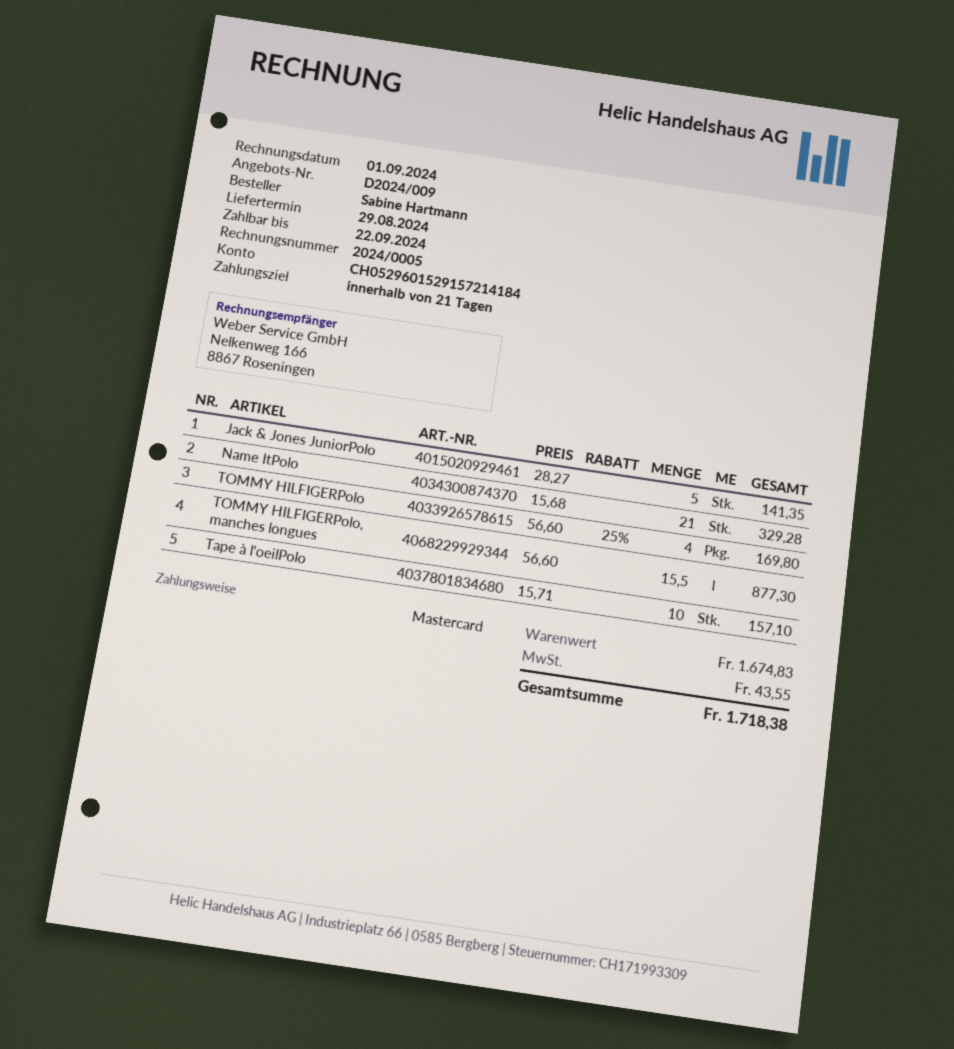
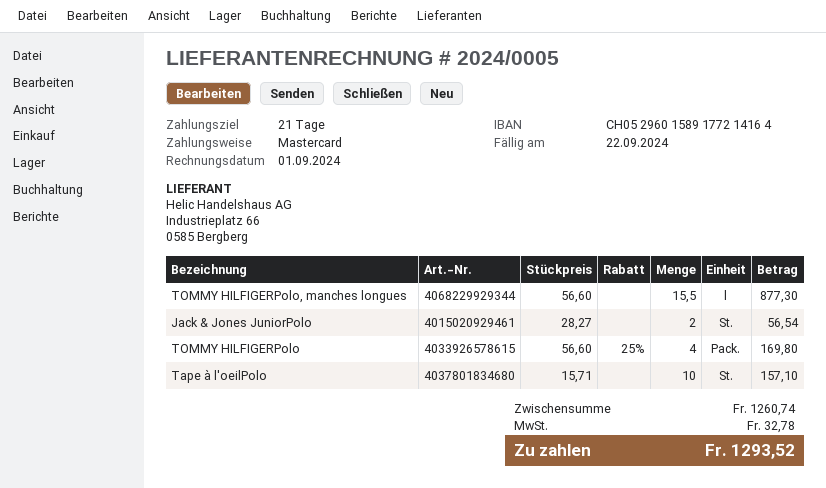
bank account: CH0529601529157214184 -> CH0529601589177214164
Jack & Jones JuniorPolo: 5 x 28.27 = 141.35 -> 2 x 28.27 = 56.54
Name ItPolo: 21 x 15.68 = 329.28 -> none
subtotal: 1674.83 -> 1260.74
tax: 43.55 -> 32.78
total: 1718.38 -> 1293.52

